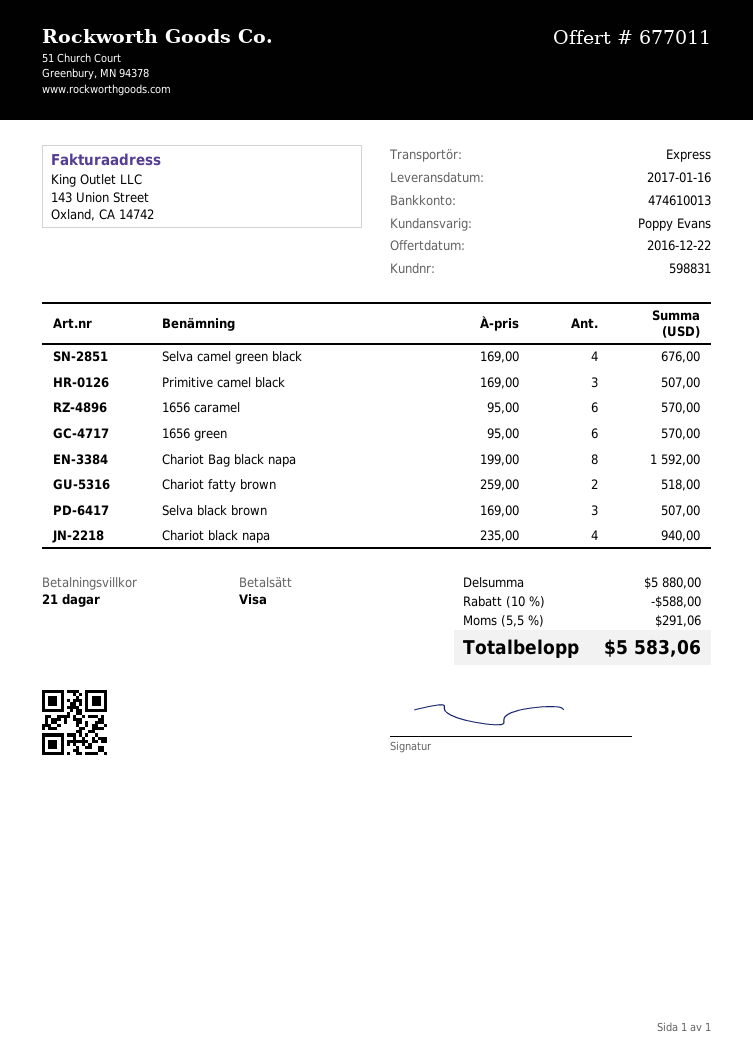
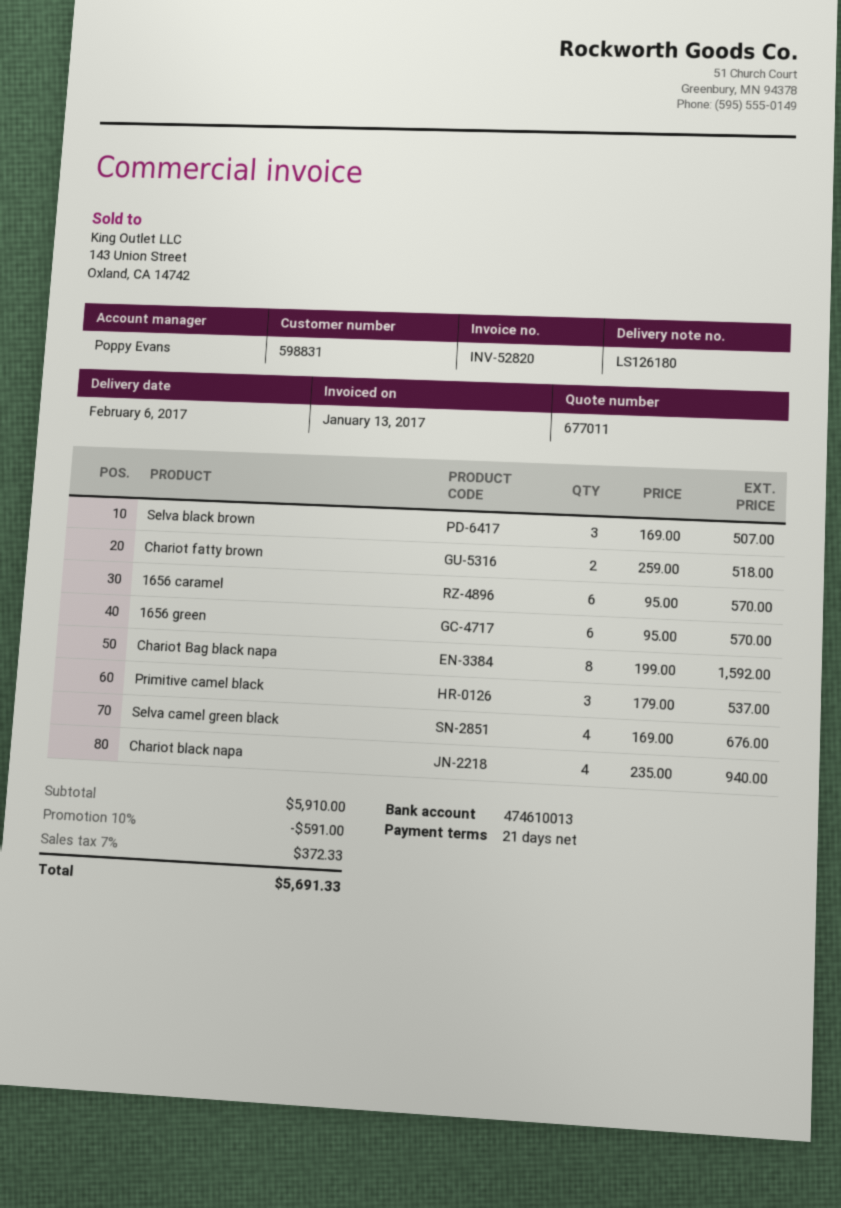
delivery date: 2017-01-16 -> 2017-02-06
Primitive camel black: 3 x 169.00 = 507.00 -> 3 x 179.00 = 537.00
subtotal: 5880.00 -> 5910.00
discount: 10% = 588.00 -> 10% = 591.00
tax: 5.5% = 291.06 -> 7% = 372.33
total: 5583.06 -> 5691.33

